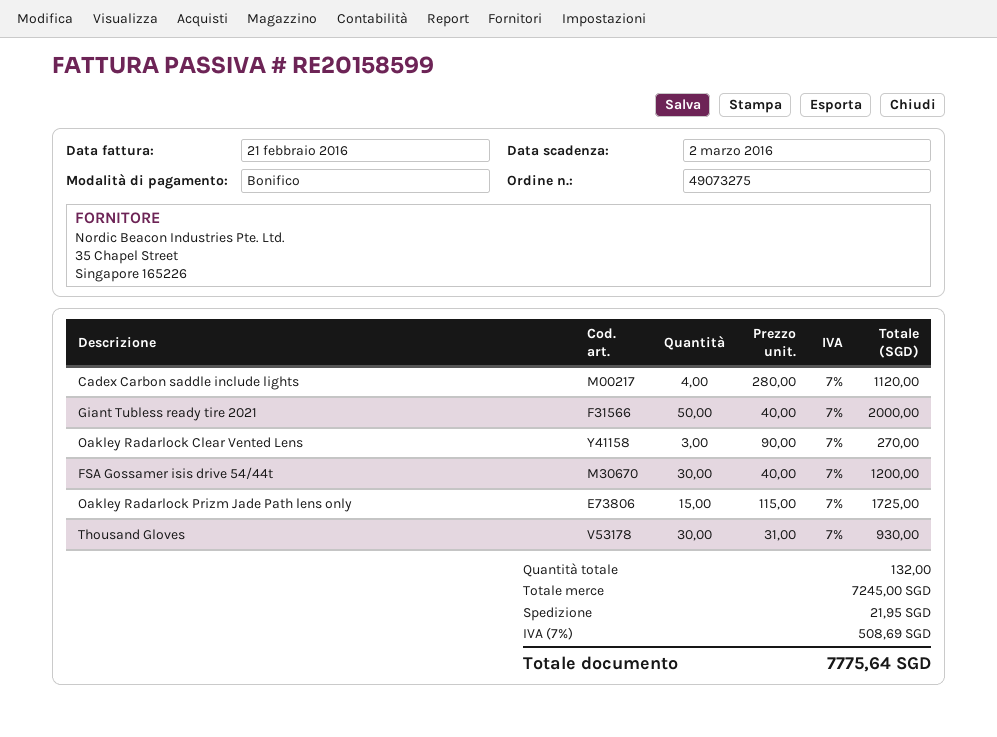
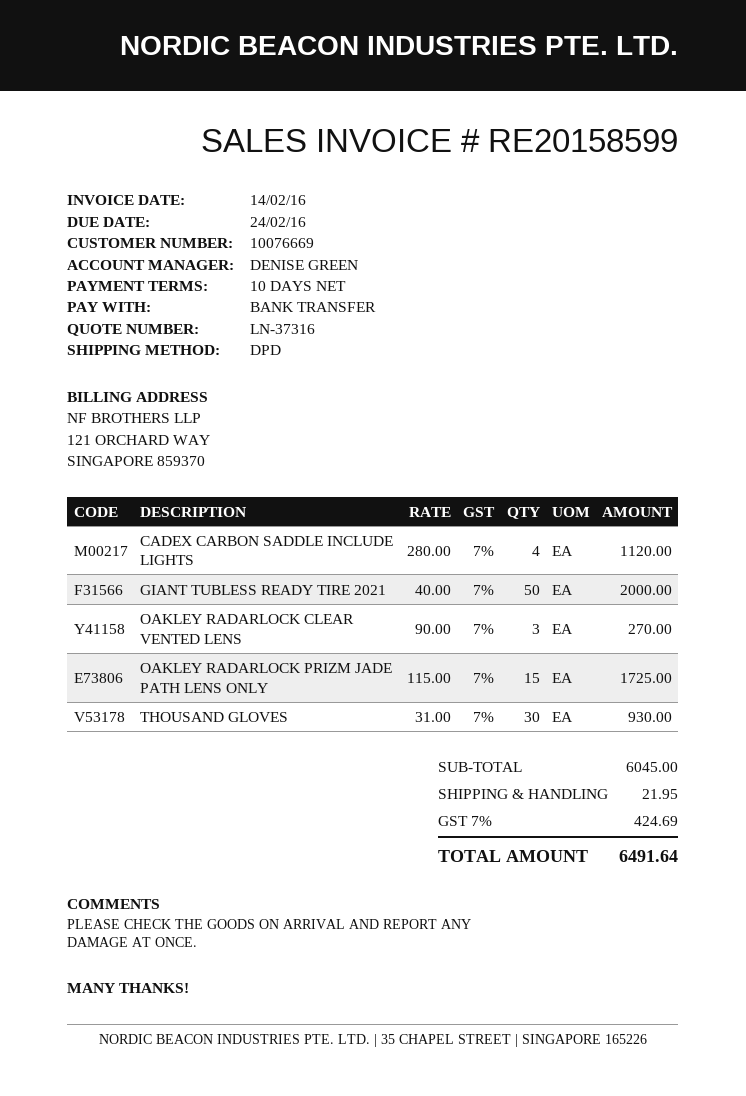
invoice date: 2016-02-21 -> 2016-02-14
due date: 2016-03-02 -> 2016-02-24
FSA Gossamer isis drive 54/44t: 30 x 40.00 = 1200.00 -> none
subtotal: 7245.00 -> 6045.00
tax: 7% = 508.69 -> 7% = 424.69
total: 7775.64 -> 6491.64

